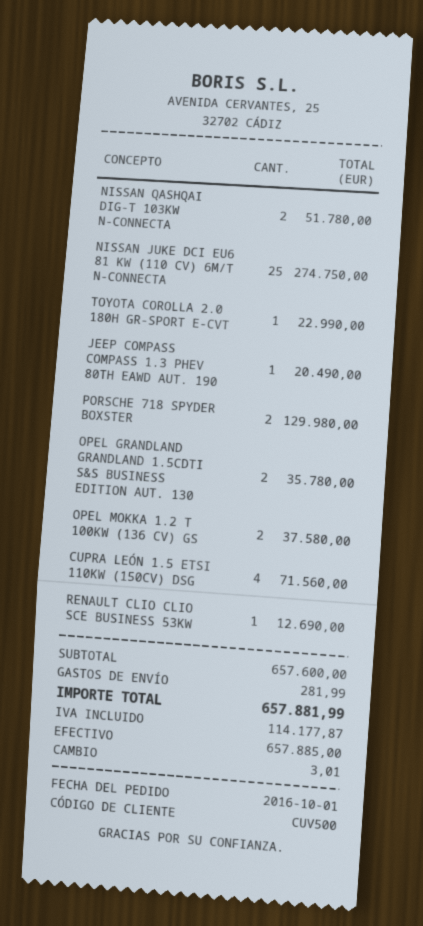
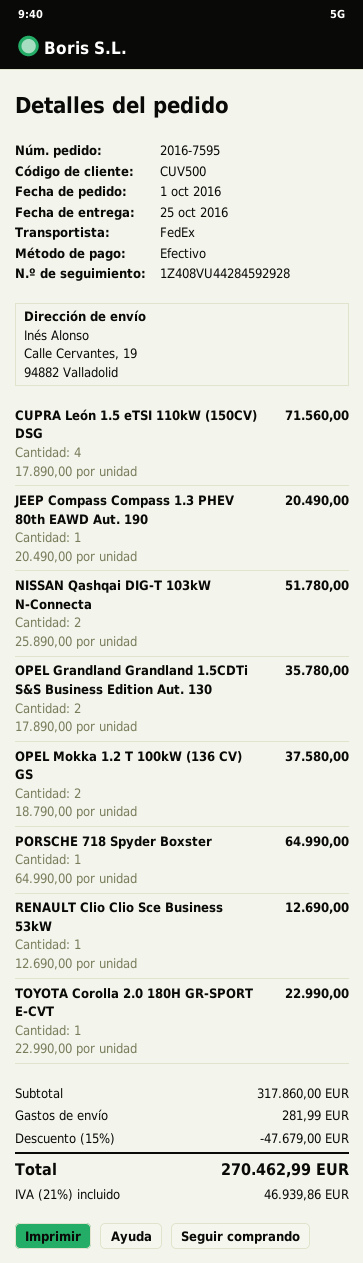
NISSAN JUKE DCI EU6 81 KW (110 CV) 6M/T N-CONNECTA: 25 for 274750.00 -> none
PORSCHE 718 SPYDER BOXSTER: 2 for 129980.00 -> 1 for 64990.00
subtotal: 657600.00 -> 317860.00
discount: none -> 15% = 47679.00
tax: 114177.87 -> 46939.86
total: 657881.99 -> 270462.99

